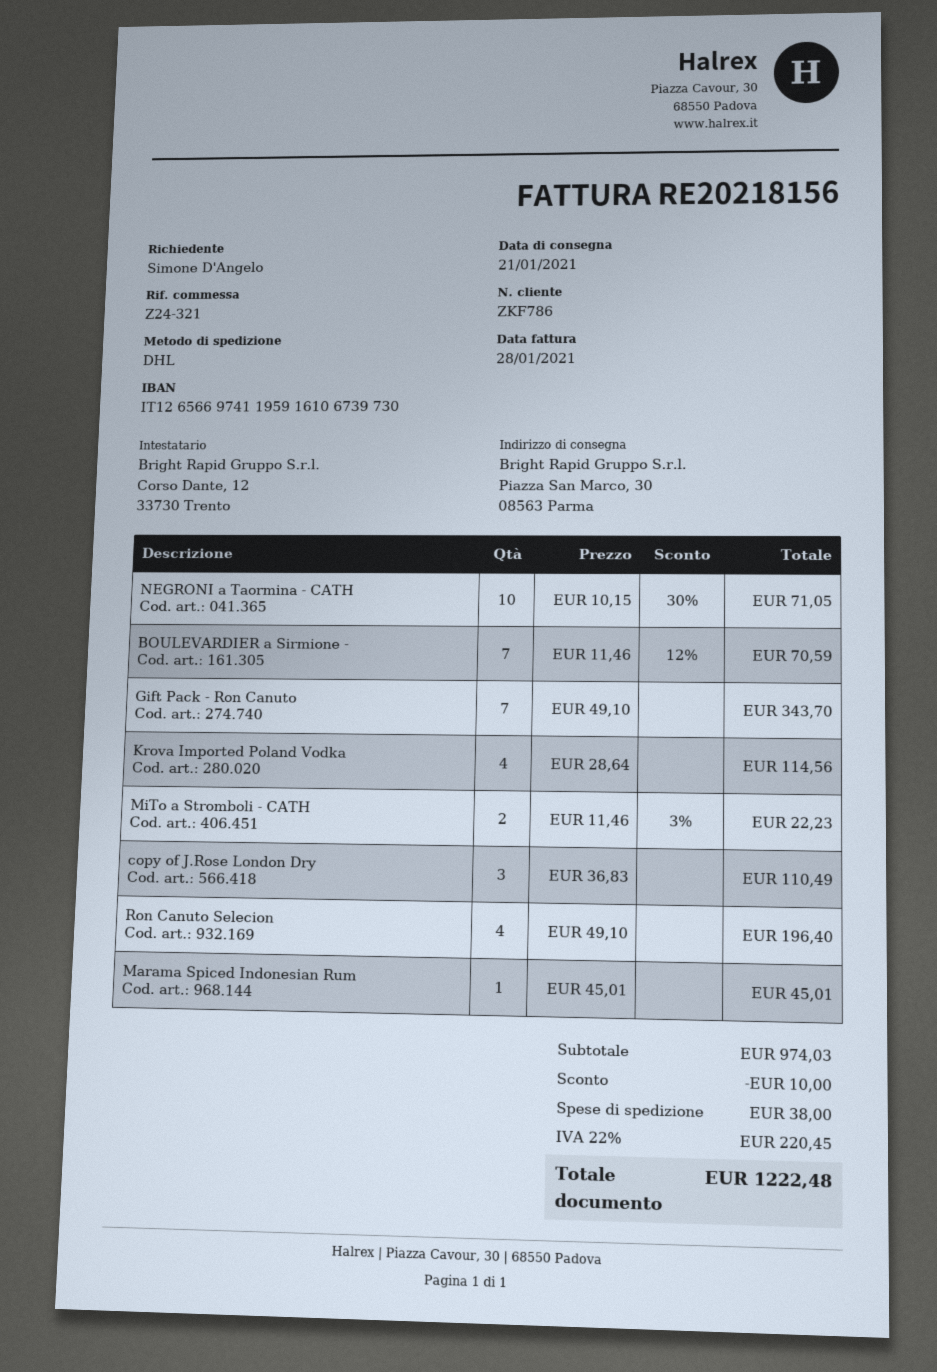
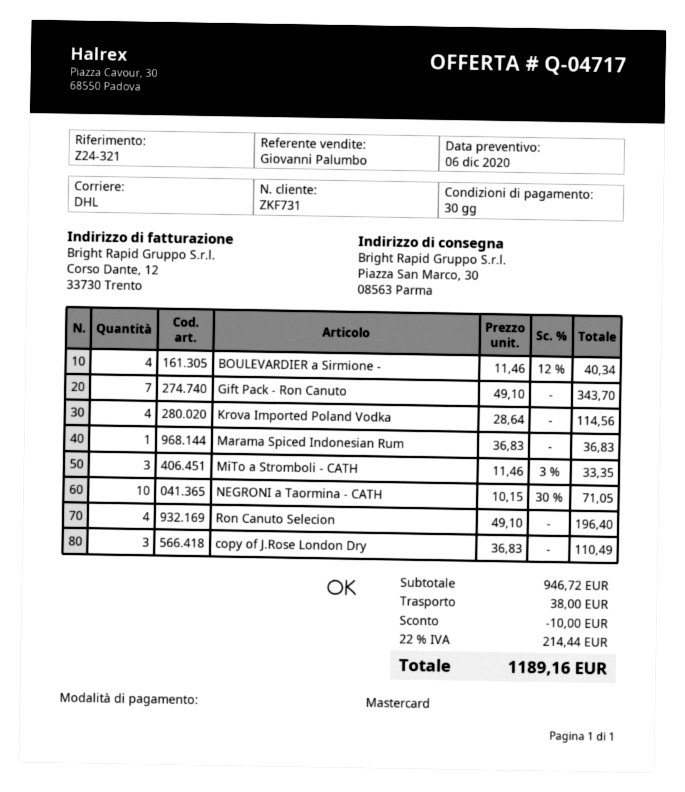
customer number: ZKF786 -> ZKF731
BOULEVARDIER a Sirmione -: 7 x 11.46 - 12% = 70.59 -> 4 x 11.46 - 12% = 40.34
MiTo a Stromboli - CATH: 2 x 11.46 - 3% = 22.23 -> 3 x 11.46 - 3% = 33.35
Marama Spiced Indonesian Rum: 1 x 45.01 = 45.01 -> 1 x 36.83 = 36.83
subtotal: 974.03 -> 946.72
tax: 22% = 220.45 -> 22% = 214.44
total: 1222.48 -> 1189.16

